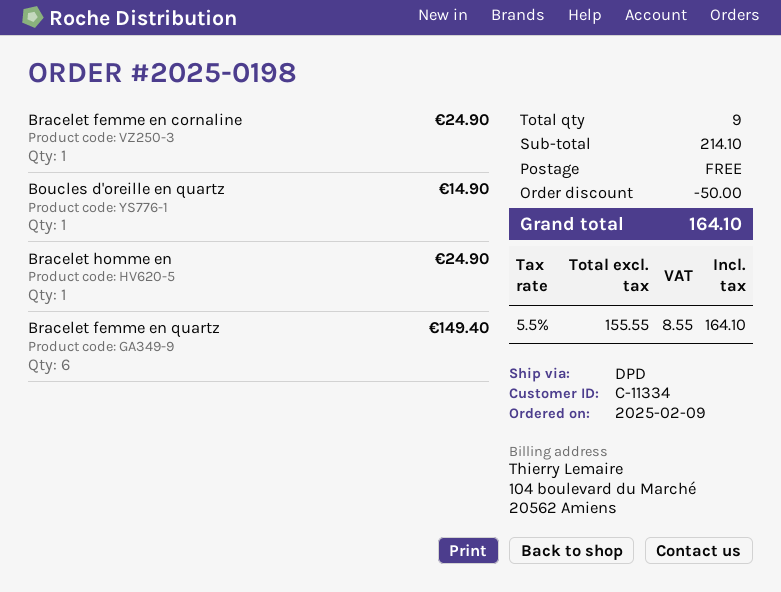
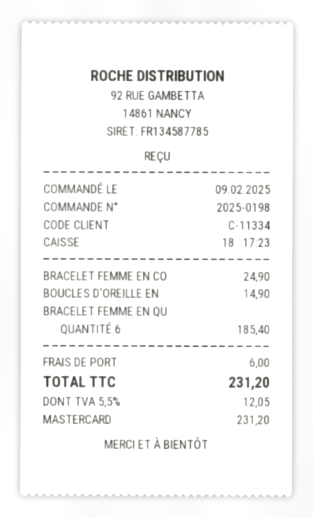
Bracelet homme en: 1 for 24.90 -> none
Bracelet femme en quartz: 6 for 149.40 -> 6 for 185.40
discount: 50.00 -> none
shipping: 0.00 -> 6.00
tax: 5.5% = 8.55 -> 5.5% = 12.05
total: 164.10 -> 231.20

